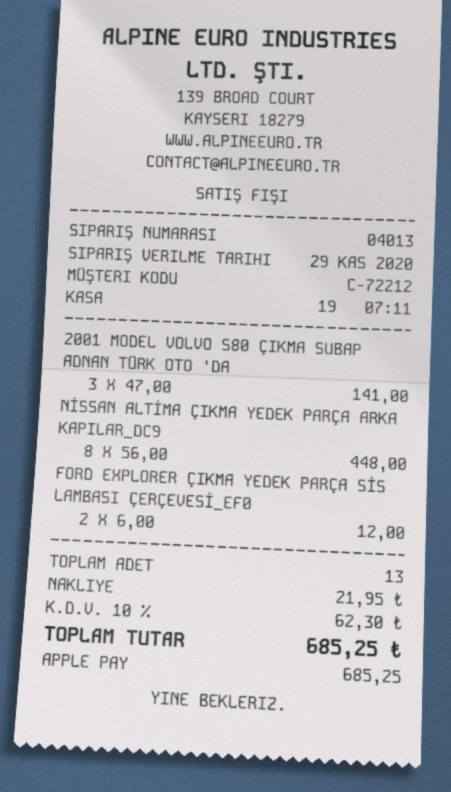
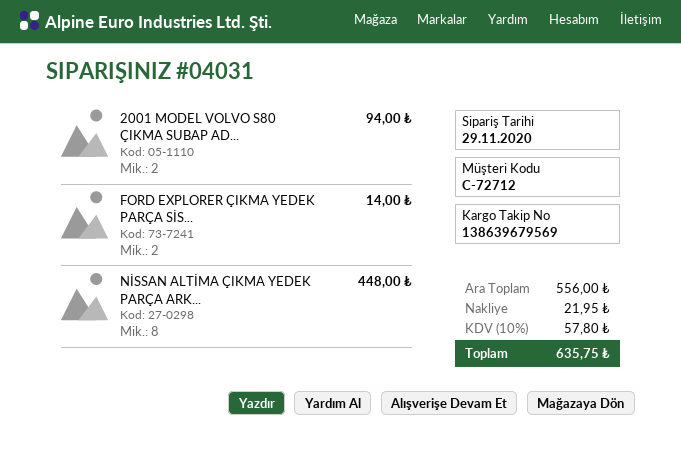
order number: 04013 -> 04031
customer number: C-72212 -> C-72712
2001 MODEL VOLVO S80 ÇIKMA SUBAP ADNAN TÜRK OTO 'DA: 3 for 141.00 -> 2 for 94.00
FORD EXPLORER ÇIKMA YEDEK PARÇA SİS LAMBASI ÇERÇEVESİ_EF0: 2 for 12.00 -> 2 for 14.00
tax: 10% = 62.30 -> 10% = 57.80
total: 685.25 -> 635.75

